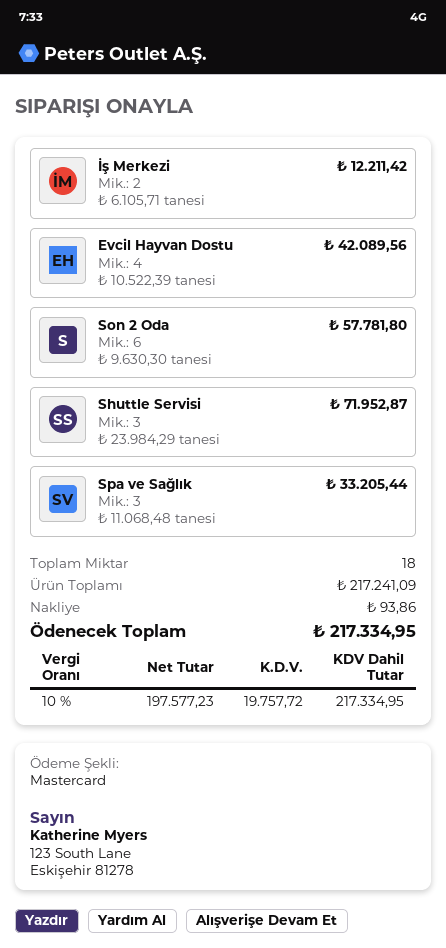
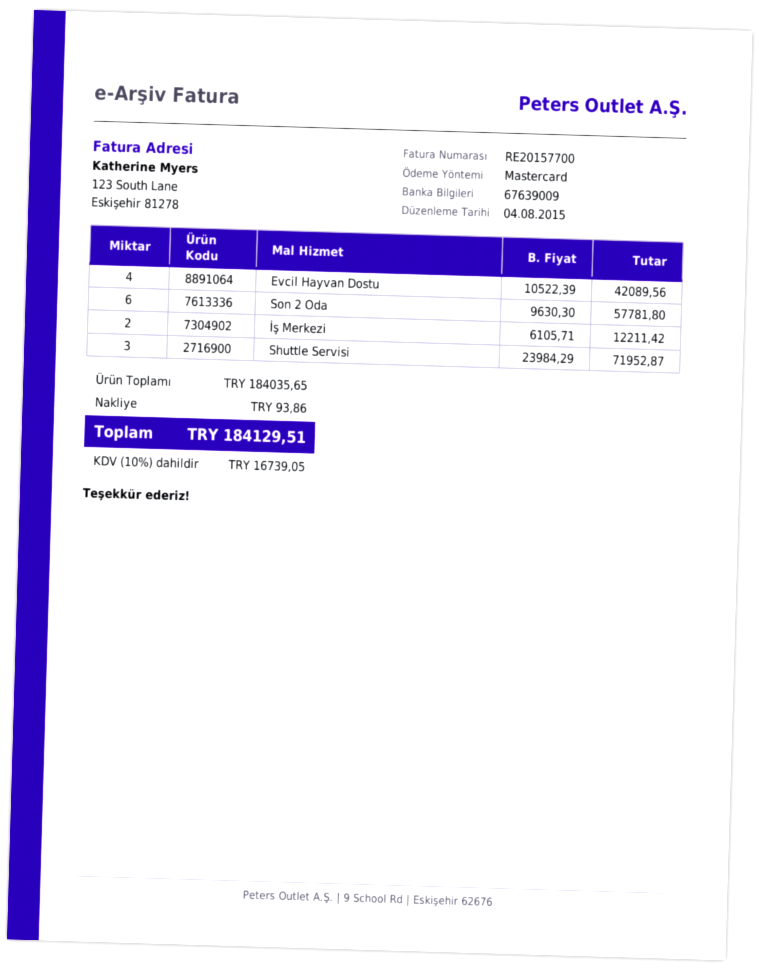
Spa ve Sağlık: 3 x 11068.48 = 33205.44 -> none
subtotal: 217241.09 -> 184035.65
tax: 10% = 19757.72 -> 10% = 16739.05
total: 217334.95 -> 184129.51

